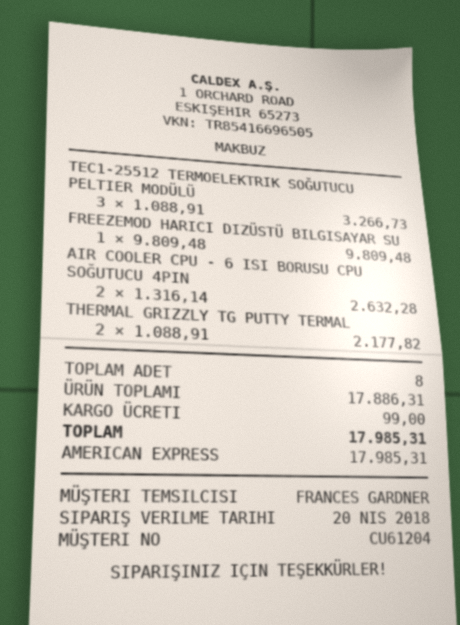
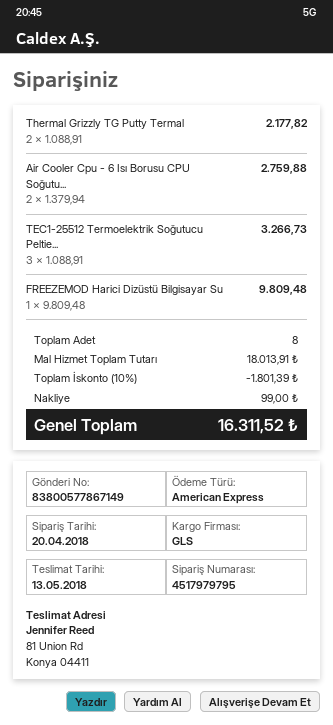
AIR COOLER CPU - 6 ISI BORUSU CPU SOĞUTUCU 4PIN: 2 x 1316.14 = 2632.28 -> 2 x 1379.94 = 2759.88
subtotal: 17886.31 -> 18013.91
discount: none -> 10% = 1801.39
total: 17985.31 -> 16311.52

